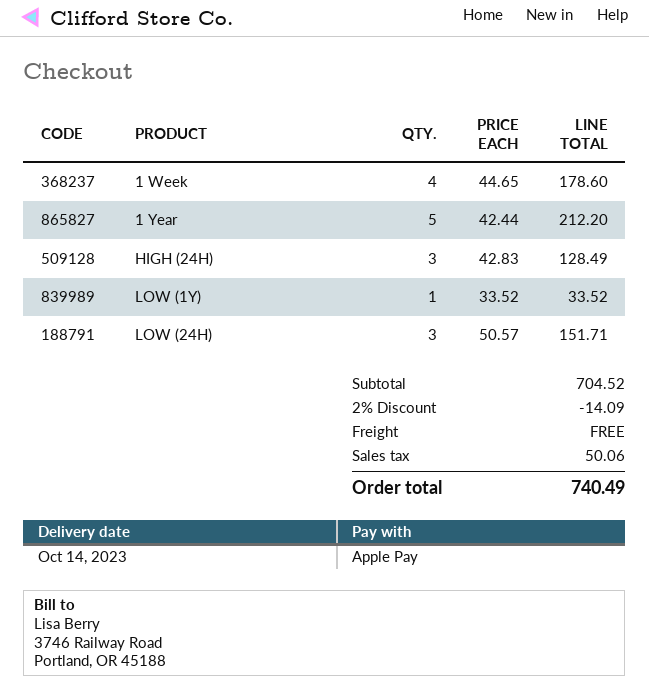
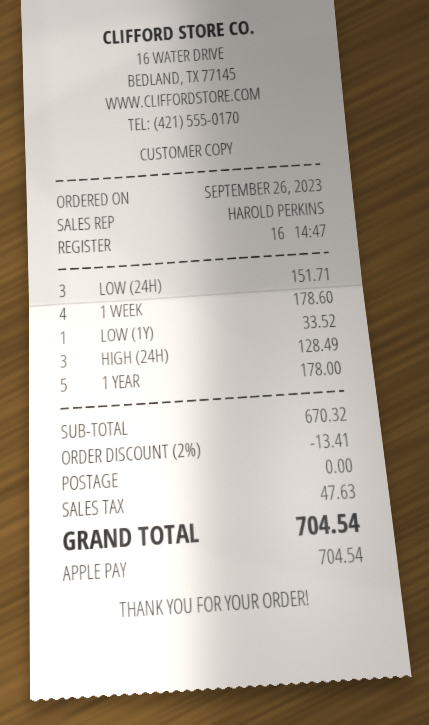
1 Year: 5 for 212.20 -> 5 for 178.00
subtotal: 704.52 -> 670.32
discount: 2% = 14.09 -> 2% = 13.41
tax: 50.06 -> 47.63
total: 740.49 -> 704.54

